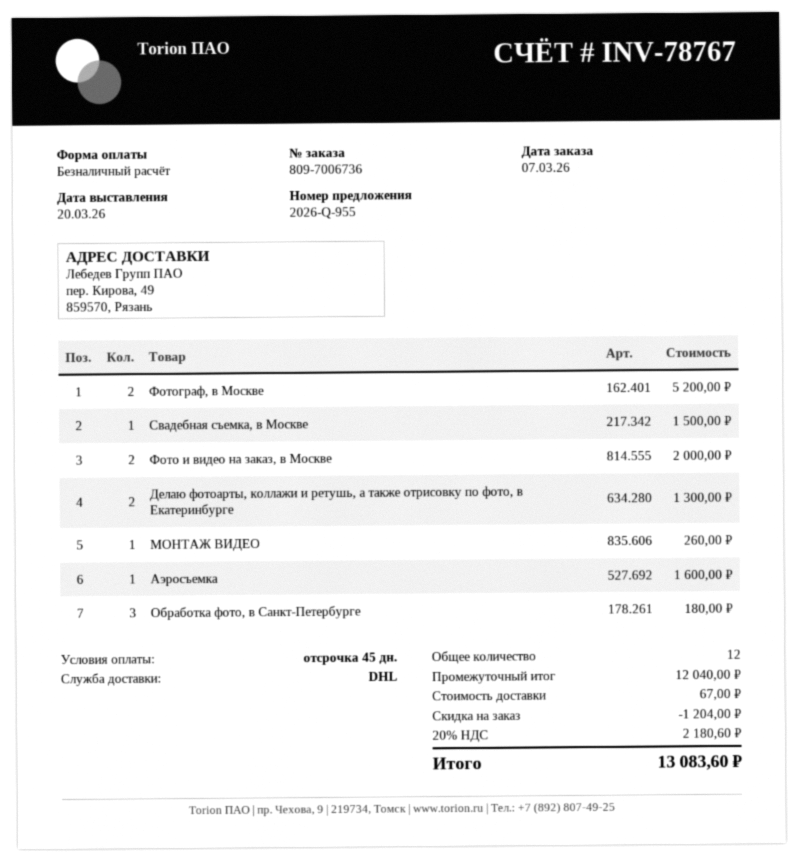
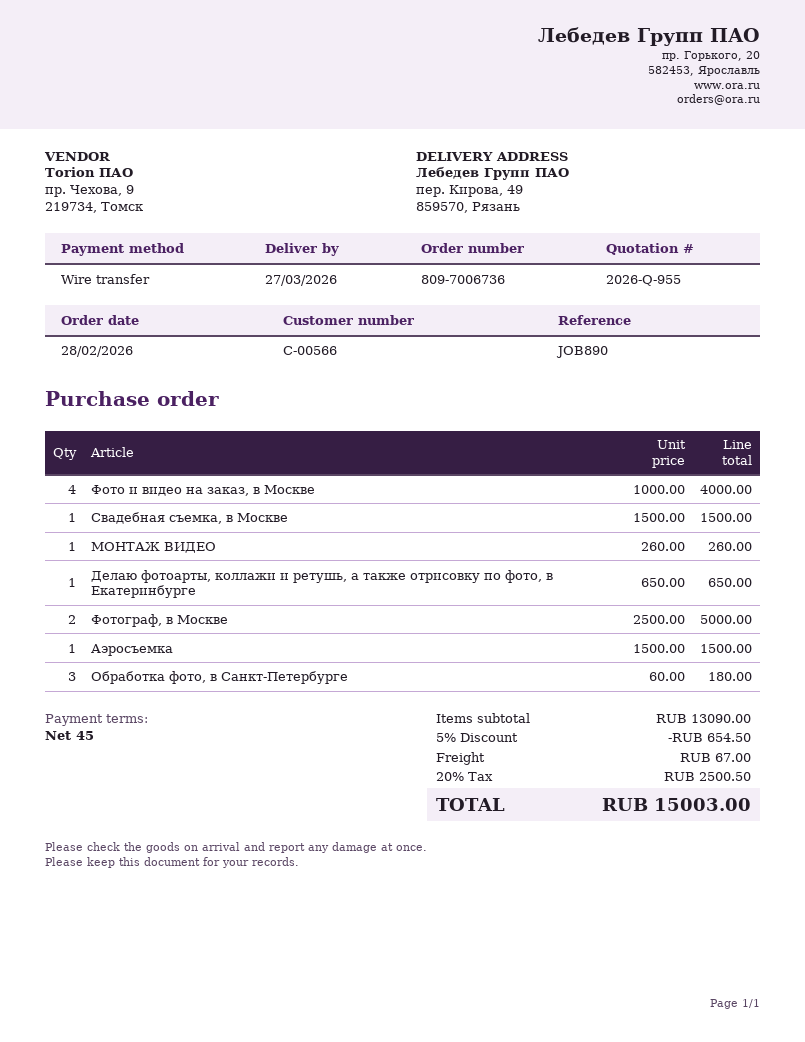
order date: 2026-03-07 -> 2026-02-28
Фотограф, в Москве: 2 for 5200.00 -> 2 for 5000.00
Фото и видео на заказ, в Москве: 2 for 2000.00 -> 4 for 4000.00
Делаю фотоарты, коллажи и ретушь, а также отрисовку по фото, в Екатеринбурге: 2 for 1300.00 -> 1 for 650.00
Аэросъемка: 1 for 1600.00 -> 1 for 1500.00
subtotal: 12040.00 -> 13090.00
discount: 1204.00 -> 654.50
tax: 20% = 2180.60 -> 20% = 2500.50
total: 13083.60 -> 15003.00

